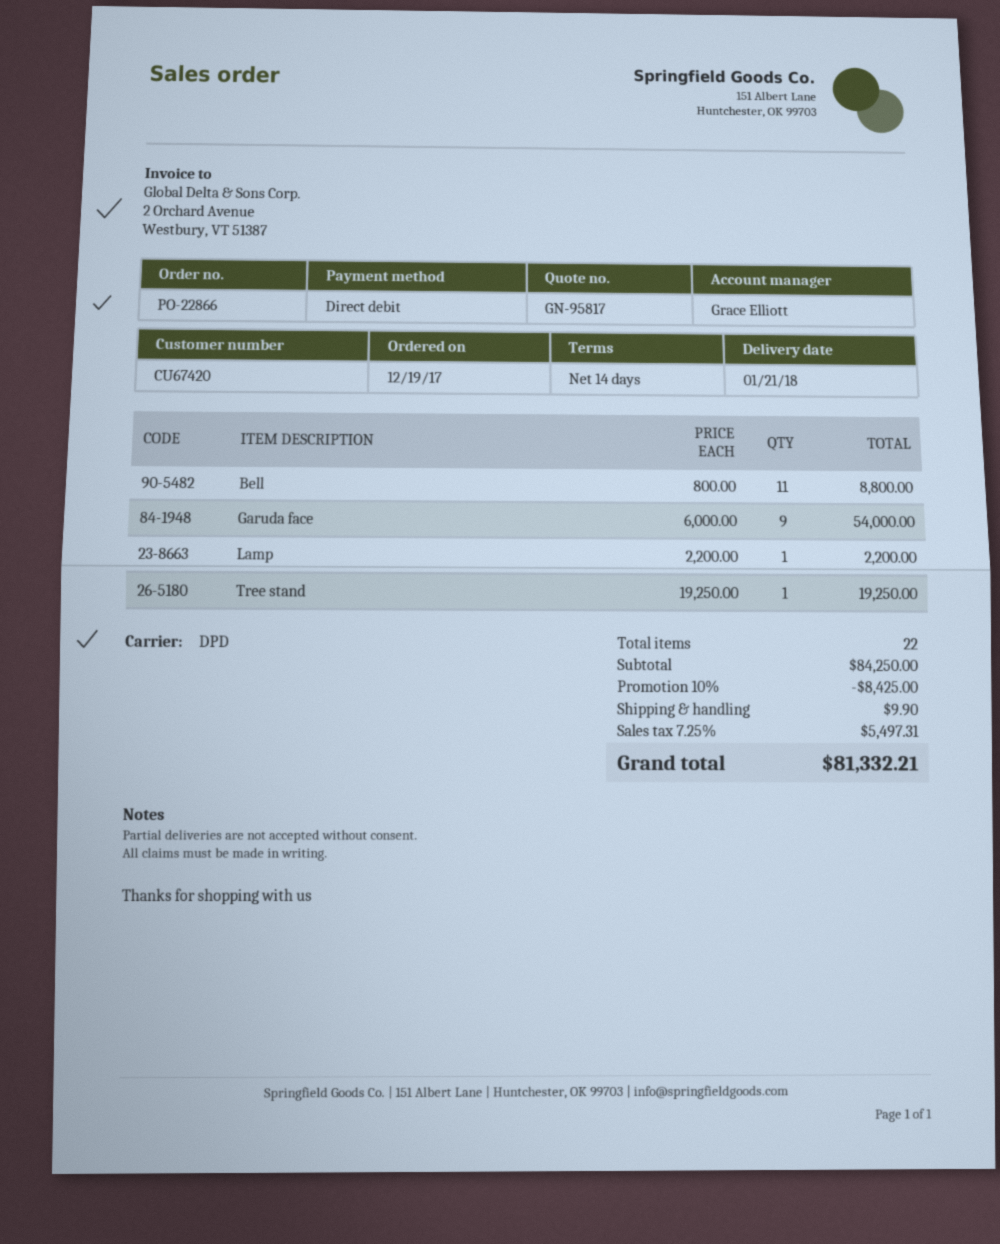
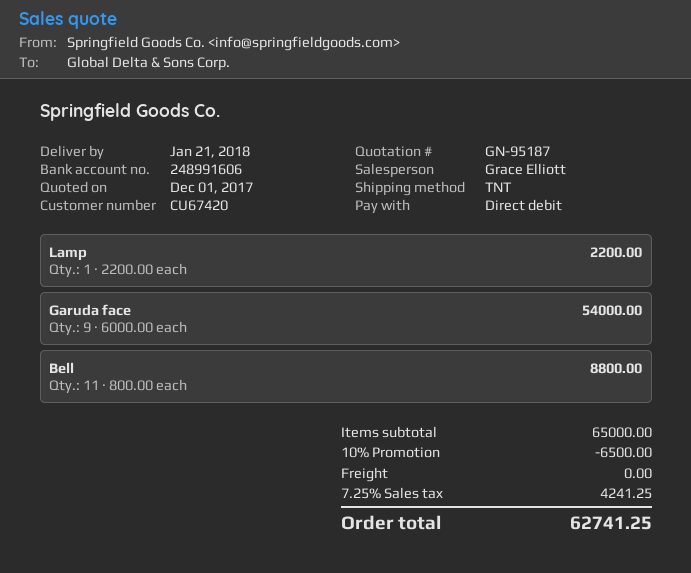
quote number: GN-95817 -> GN-95187
shipping method: DPD -> TNT
Tree stand: 1 x 19250.00 = 19250.00 -> none
subtotal: 84250.00 -> 65000.00
discount: 10% = 8425.00 -> 10% = 6500.00
shipping: 9.90 -> 0.00
tax: 7.25% = 5497.31 -> 7.25% = 4241.25
total: 81332.21 -> 62741.25

